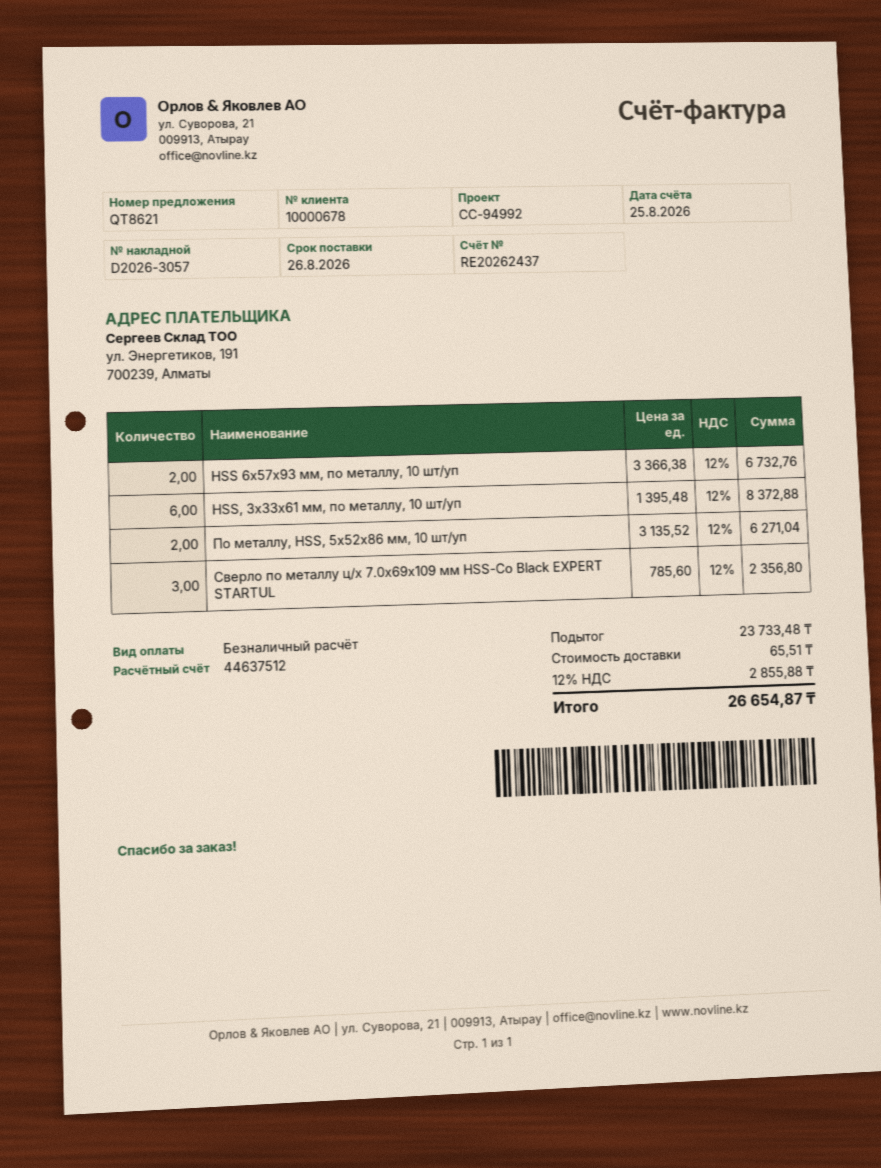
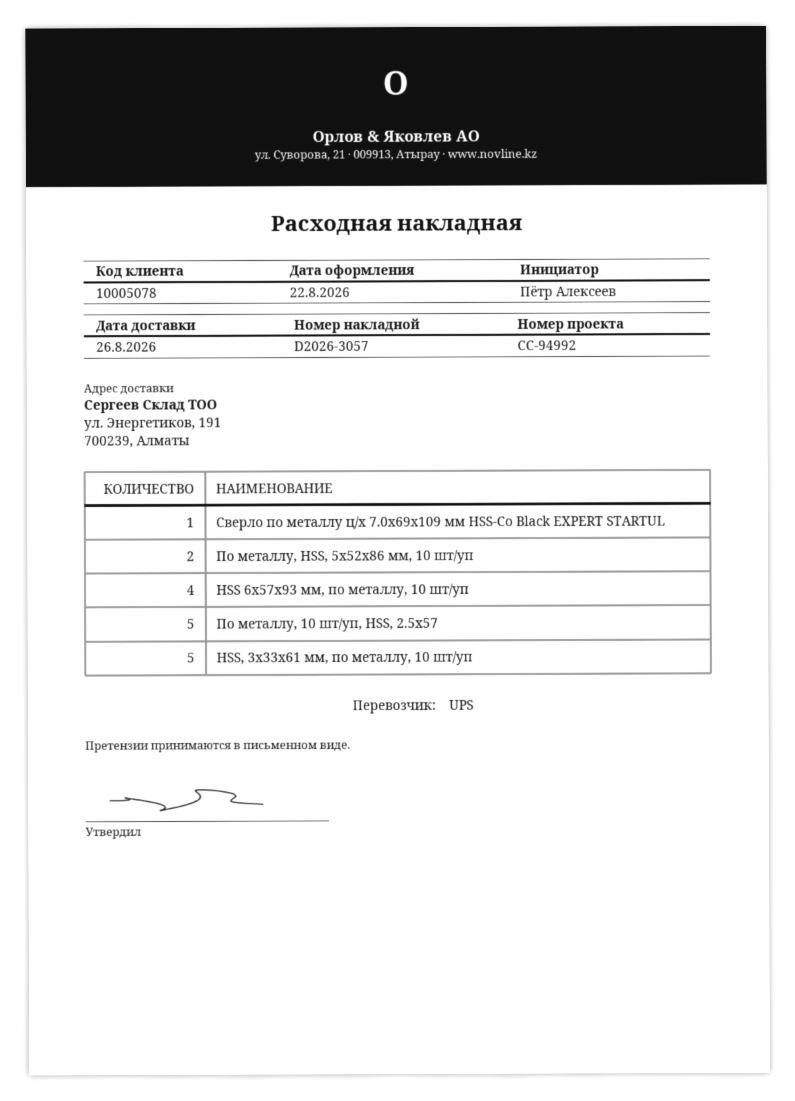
customer number: 10000678 -> 10005078
HSS 6x57x93 мм, по металлу, 10 шт/уп: 2 -> 4
HSS, 3x33x61 мм, по металлу, 10 шт/уп: 6 -> 5
Сверло по металлу ц/х 7.0х69х109 мм HSS-Co Black EXPERT STARTUL: 3 -> 1
По металлу, 10 шт/уп, HSS, 2.5x57: none -> 5

